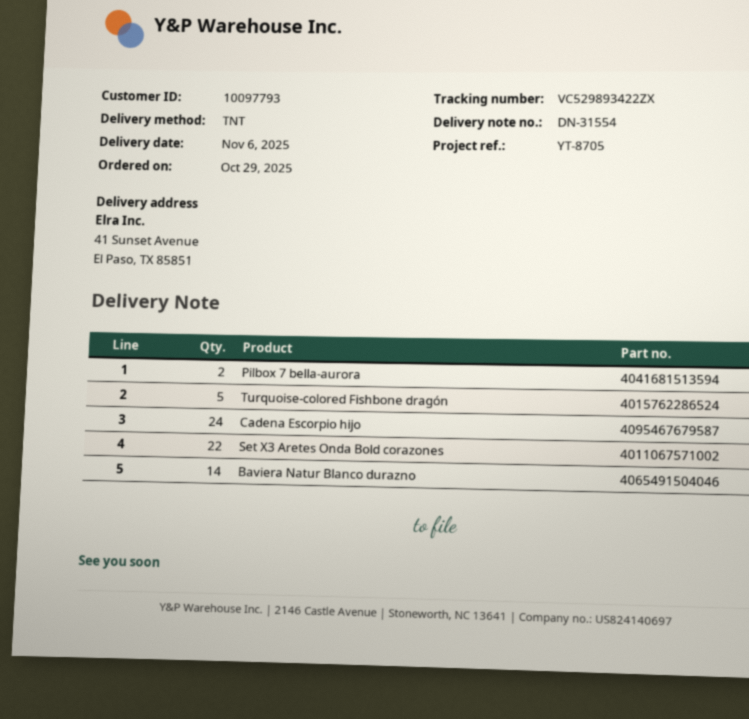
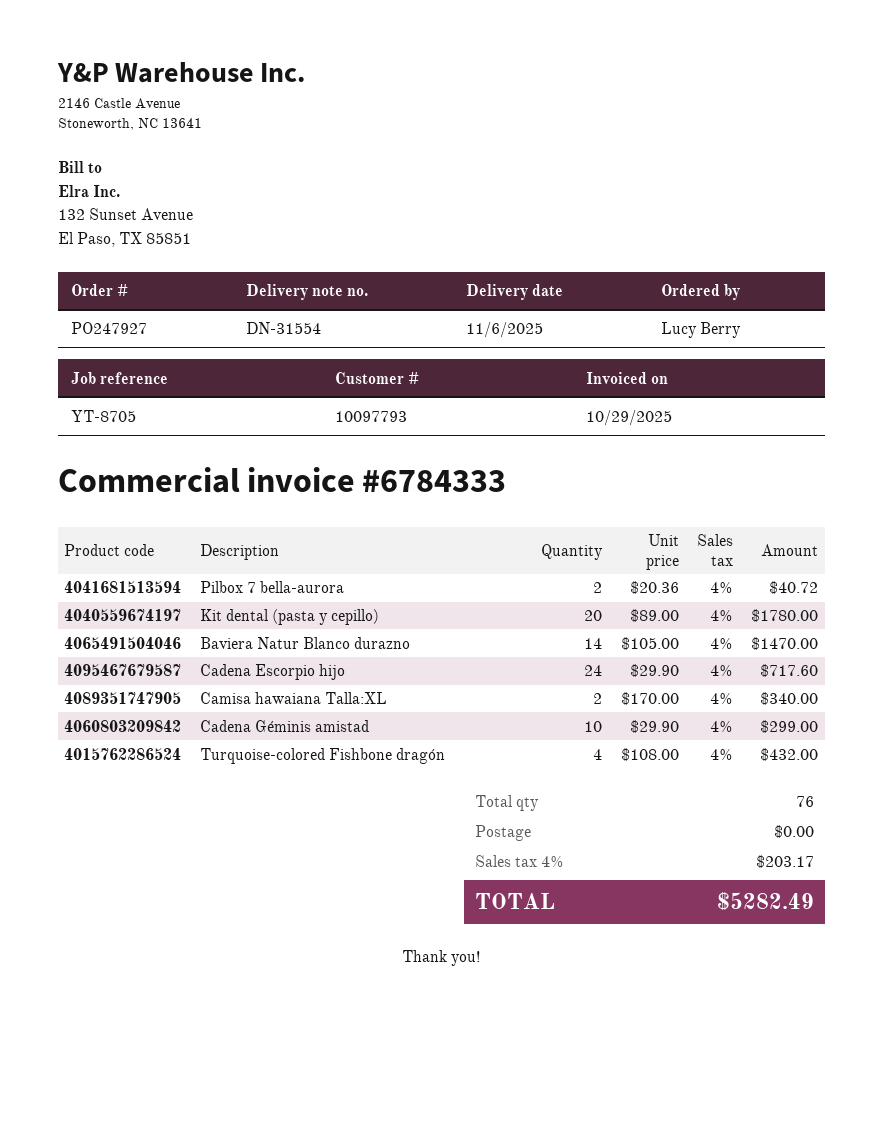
Turquoise-colored Fishbone dragón: 5 -> 4
Set X3 Aretes Onda Bold corazones: 22 -> none
Kit dental (pasta y cepillo): none -> 20
Camisa hawaiana Talla:XL: none -> 2
Cadena Géminis amistad: none -> 10

